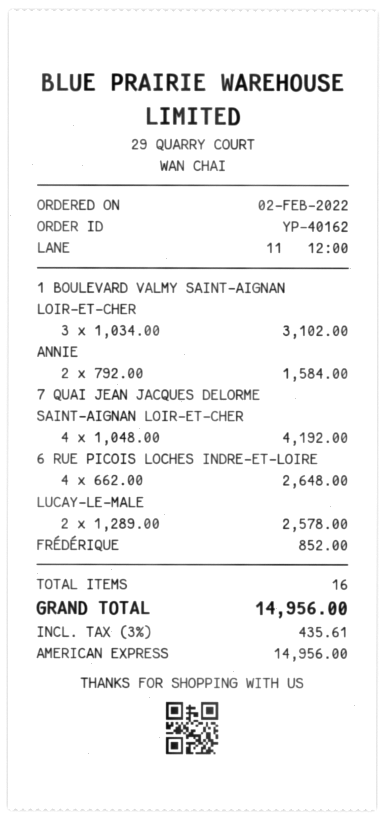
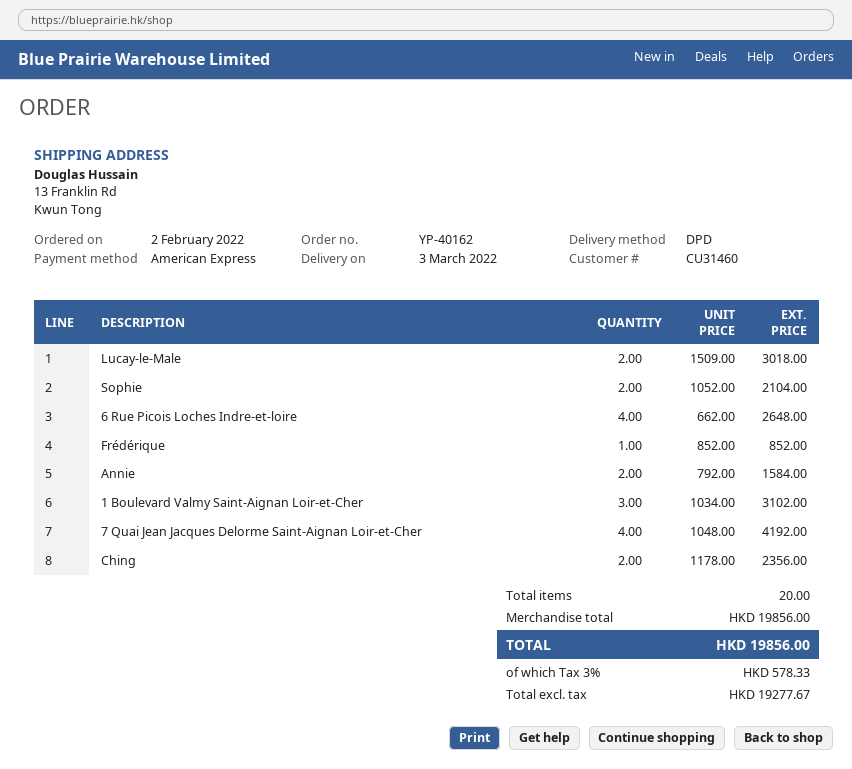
LUCAY-LE-MALE: 2 x 1289.00 = 2578.00 -> 2 x 1509.00 = 3018.00
Sophie: none -> 2 x 1052.00 = 2104.00
Ching: none -> 2 x 1178.00 = 2356.00
total quantity: 16 -> 20
tax: 3% = 435.61 -> 3% = 578.33
total: 14956.00 -> 19856.00

